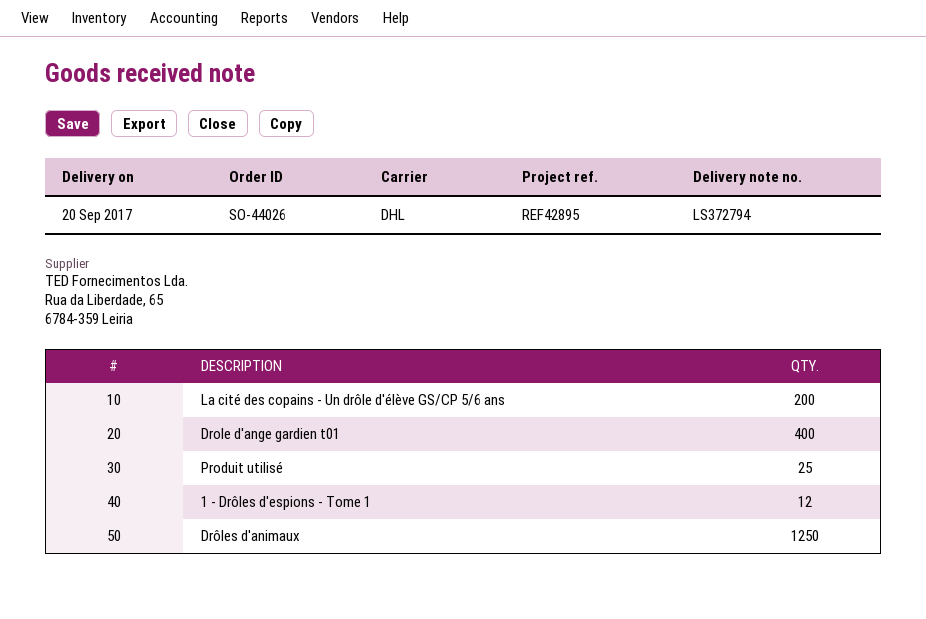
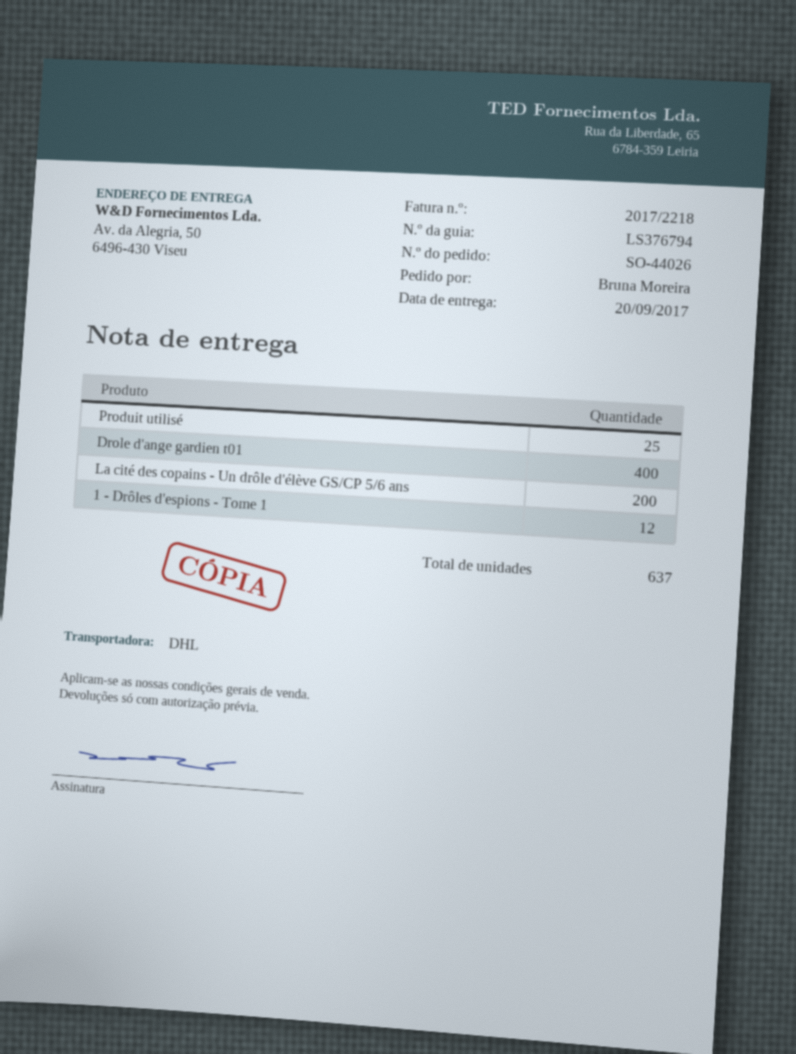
delivery note number: LS372794 -> LS376794
Drôles d'animaux: 1250 -> none

